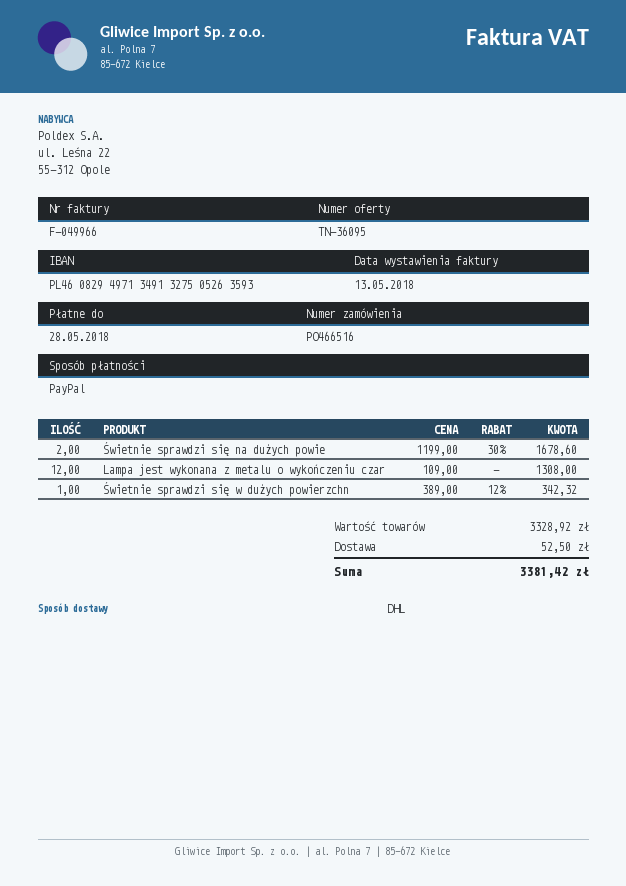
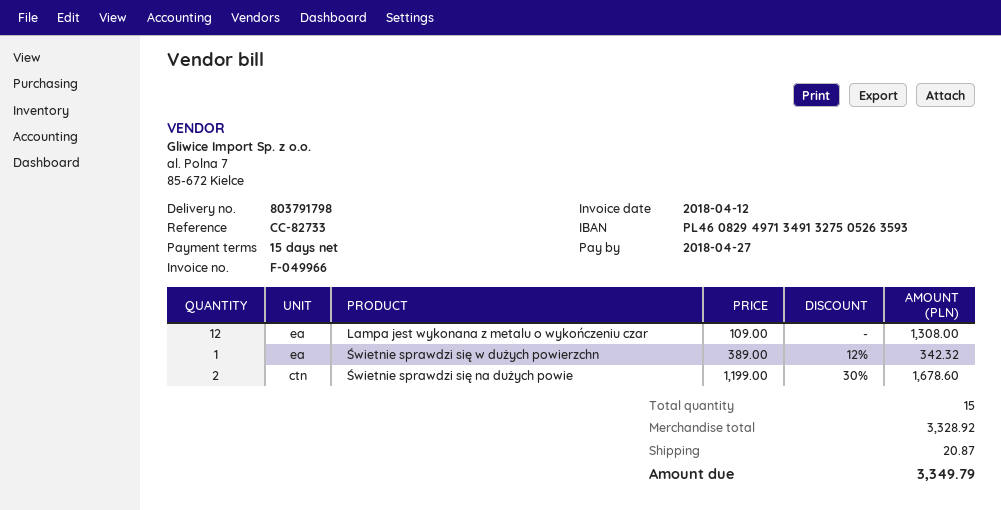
invoice date: 2018-05-13 -> 2018-04-12
due date: 2018-05-28 -> 2018-04-27
shipping: 52.50 -> 20.87
total: 3381.42 -> 3349.79

